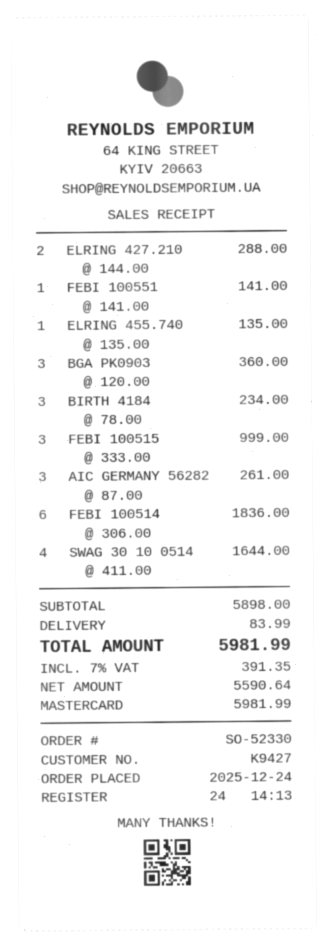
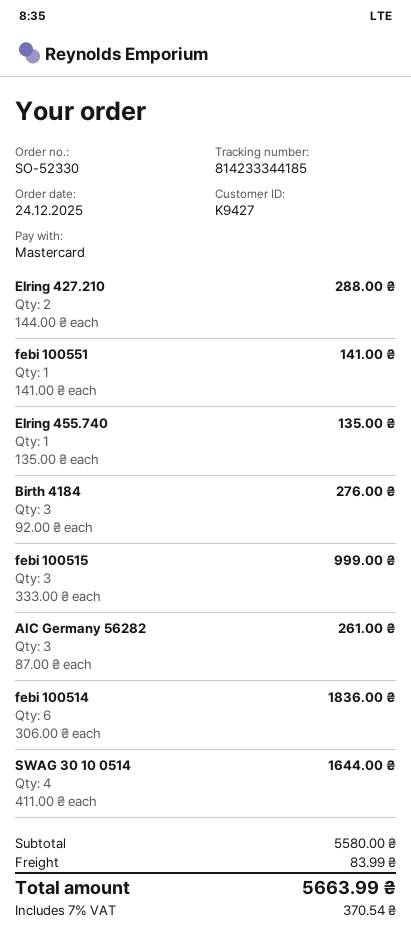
BGA PK0903: 3 x 120.00 = 360.00 -> none
BIRTH 4184: 3 x 78.00 = 234.00 -> 3 x 92.00 = 276.00
subtotal: 5898.00 -> 5580.00
tax: 7% = 391.35 -> 7% = 370.54
total: 5981.99 -> 5663.99

